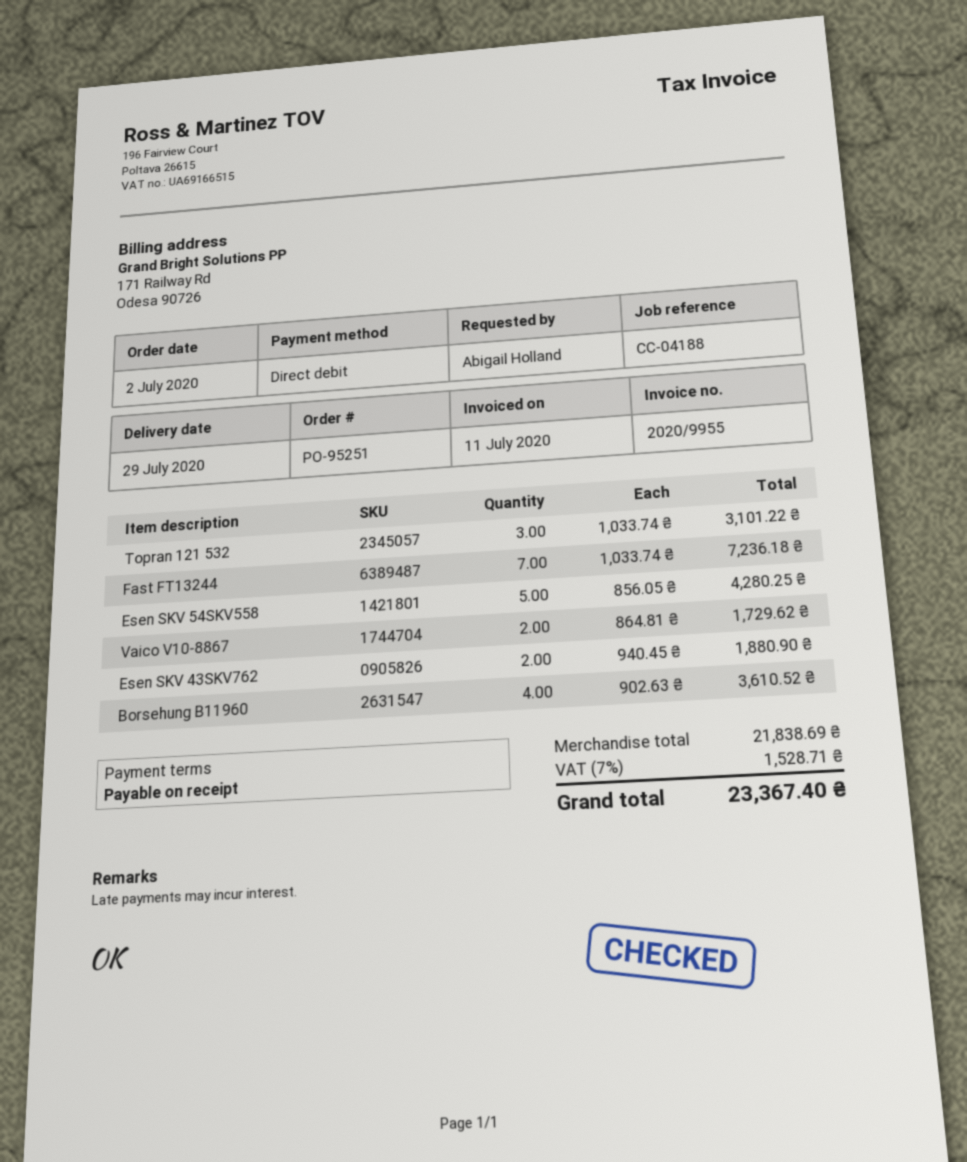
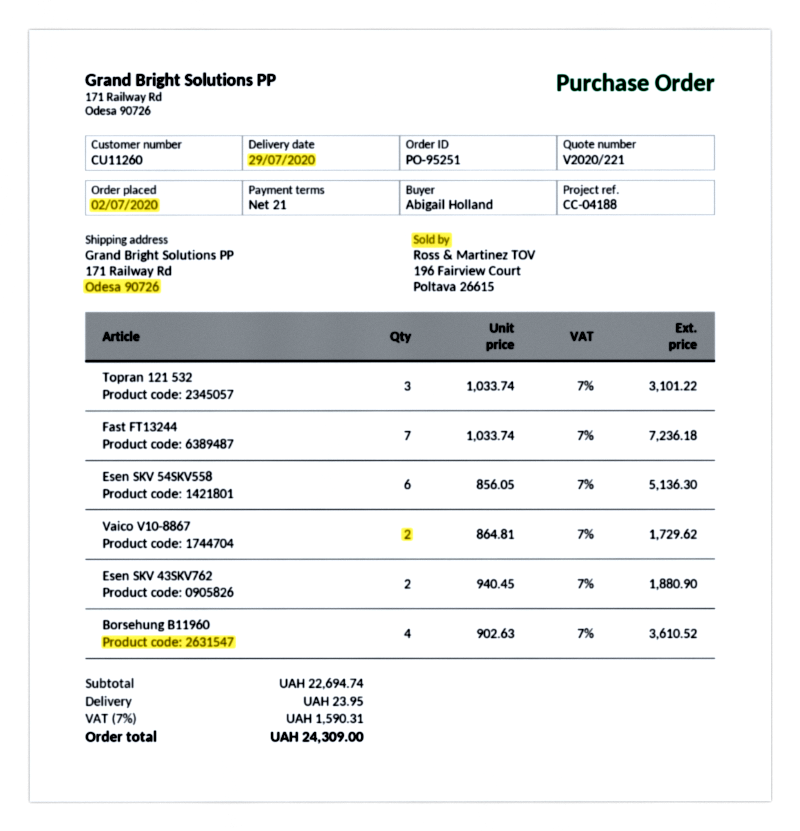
payment terms: on receipt -> 21 days
Esen SKV 54SKV558: 5 x 856.05 = 4280.25 -> 6 x 856.05 = 5136.30
subtotal: 21838.69 -> 22694.74
shipping: none -> 23.95
tax: 7% = 1528.71 -> 7% = 1590.31
total: 23367.40 -> 24309.00

